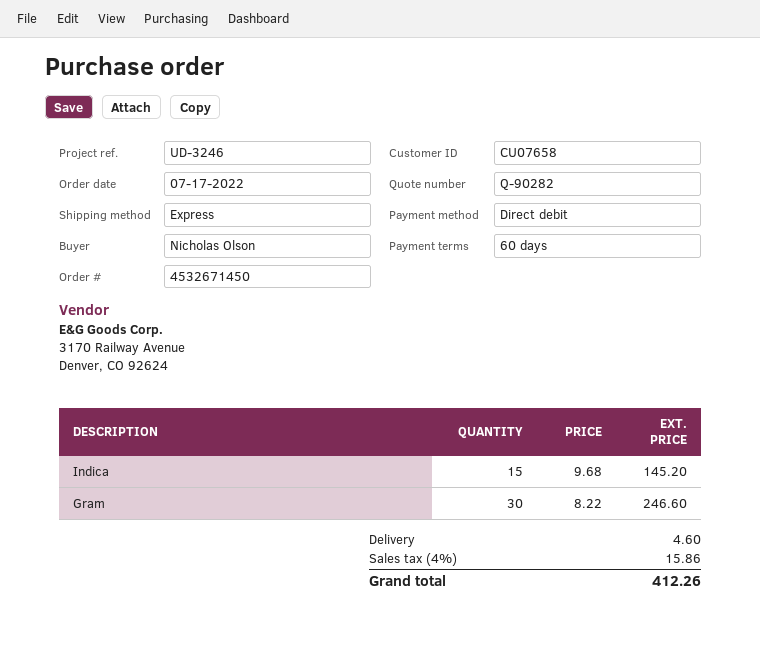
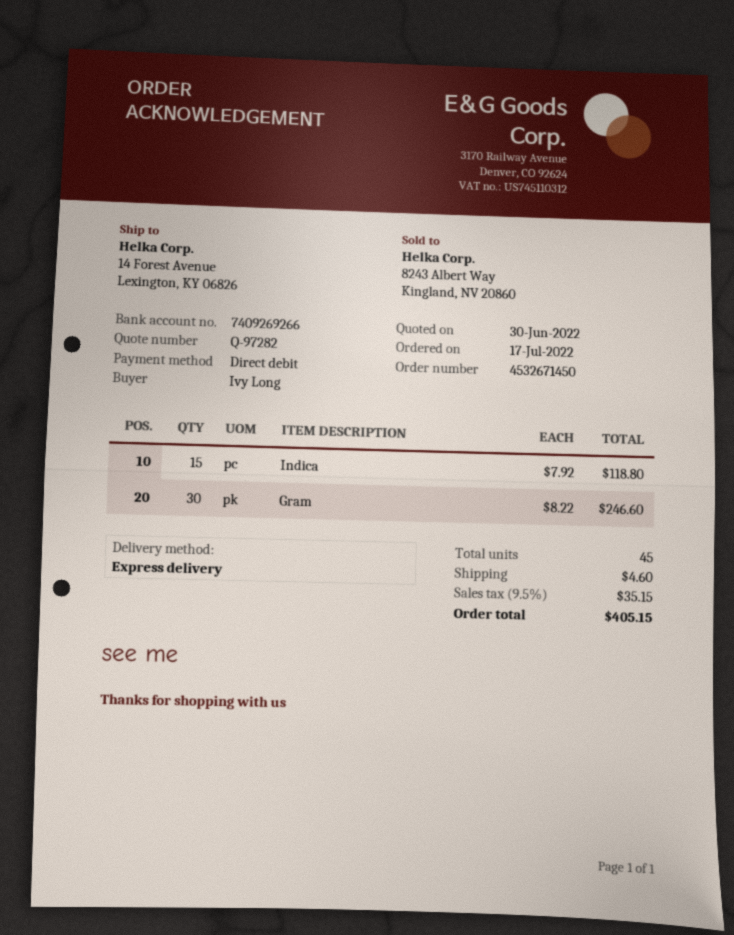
quote number: Q-90282 -> Q-97282
ordered by: Nicholas Olson -> Ivy Long
Indica: 15 x 9.68 = 145.20 -> 15 x 7.92 = 118.80
tax: 4% = 15.86 -> 9.5% = 35.15
total: 412.26 -> 405.15

